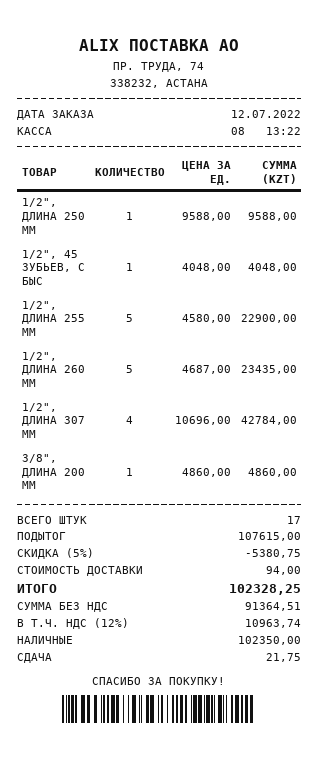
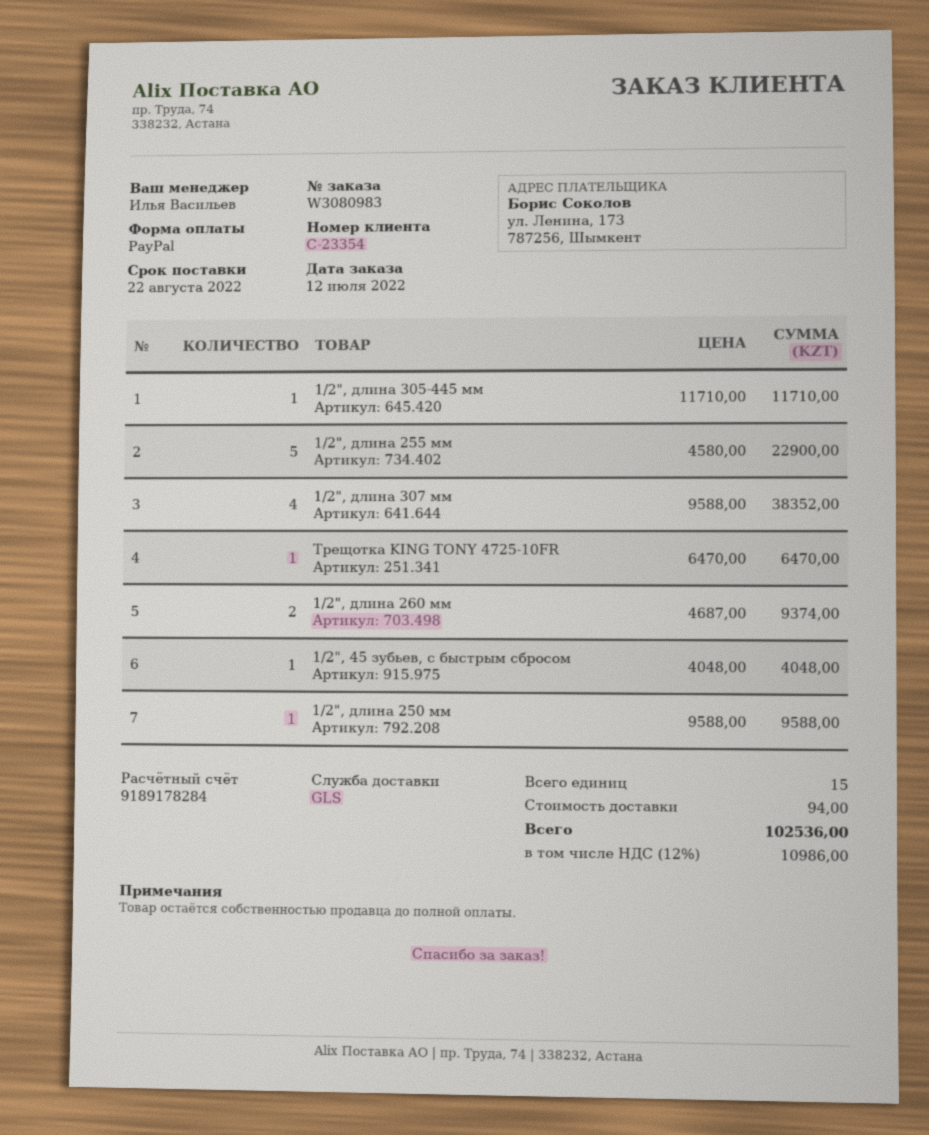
payment method: cash -> PayPal
1/2", ДЛИНА 260 ММ: 5 x 4687.00 = 23435.00 -> 2 x 4687.00 = 9374.00
1/2", ДЛИНА 307 ММ: 4 x 10696.00 = 42784.00 -> 4 x 9588.00 = 38352.00
3/8", ДЛИНА 200 ММ: 1 x 4860.00 = 4860.00 -> none
1/2", длина 305-445 мм: none -> 1 x 11710.00 = 11710.00
Трещотка KING TONY 4725-10FR: none -> 1 x 6470.00 = 6470.00
total quantity: 17 -> 15
discount: 5% = 5380.75 -> none
tax: 12% = 10963.74 -> 12% = 10986.00
total: 102328.25 -> 102536.00

